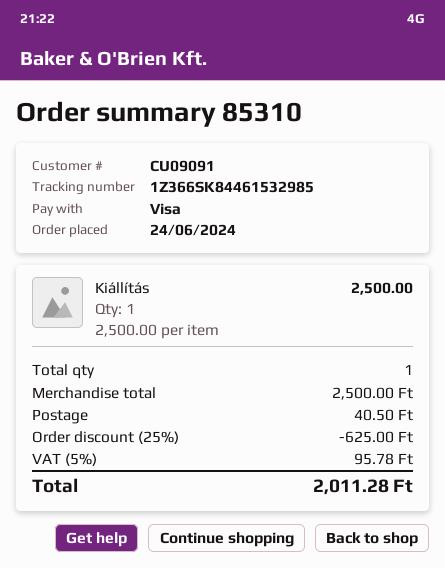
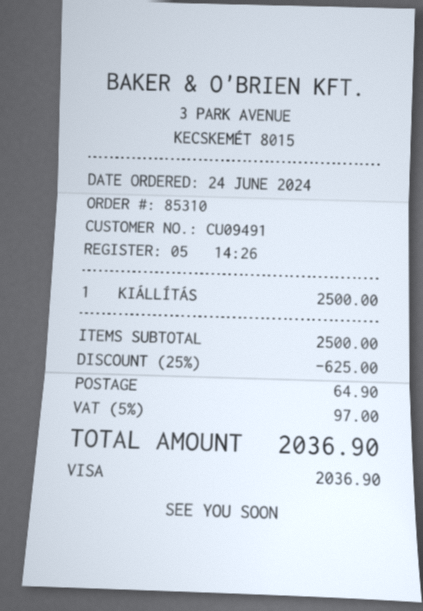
customer number: CU09091 -> CU09491
shipping: 40.50 -> 64.90
tax: 5% = 95.78 -> 5% = 97.00
total: 2011.28 -> 2036.90

